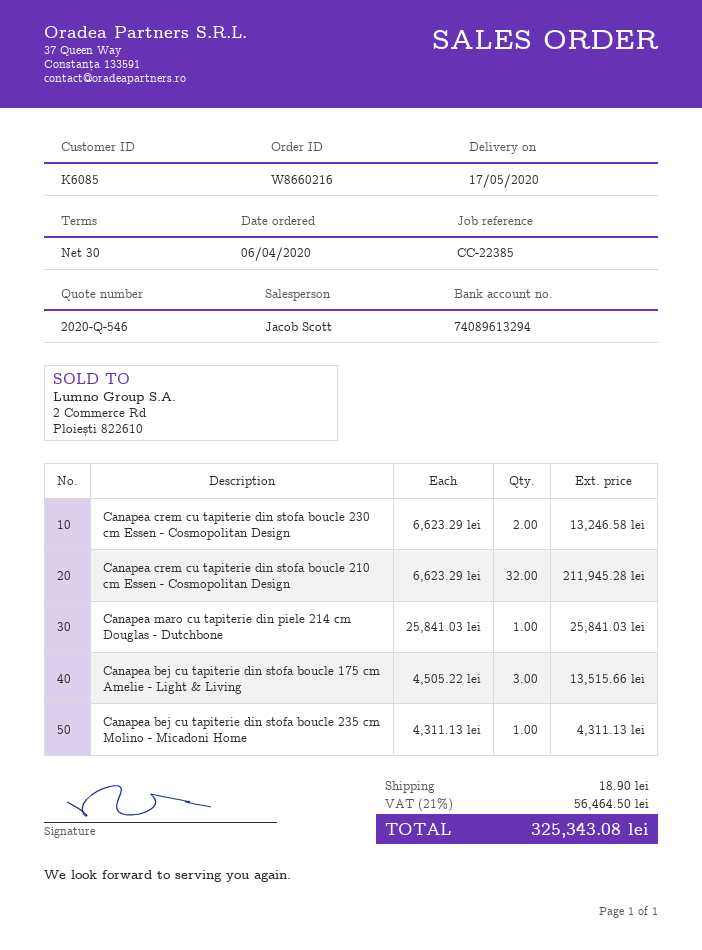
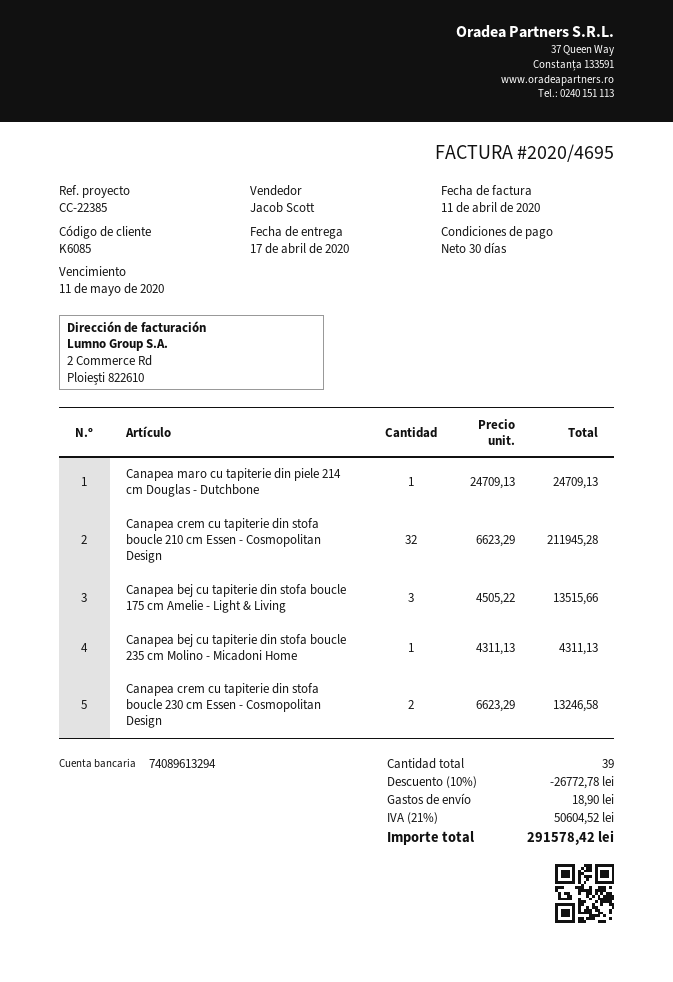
delivery date: 2020-05-17 -> 2020-04-17
Canapea maro cu tapiterie din piele 214 cm Douglas - Dutchbone: 1 x 25841.03 = 25841.03 -> 1 x 24709.13 = 24709.13
discount: none -> 10% = 26772.78
tax: 21% = 56464.50 -> 21% = 50604.52
total: 325343.08 -> 291578.42

